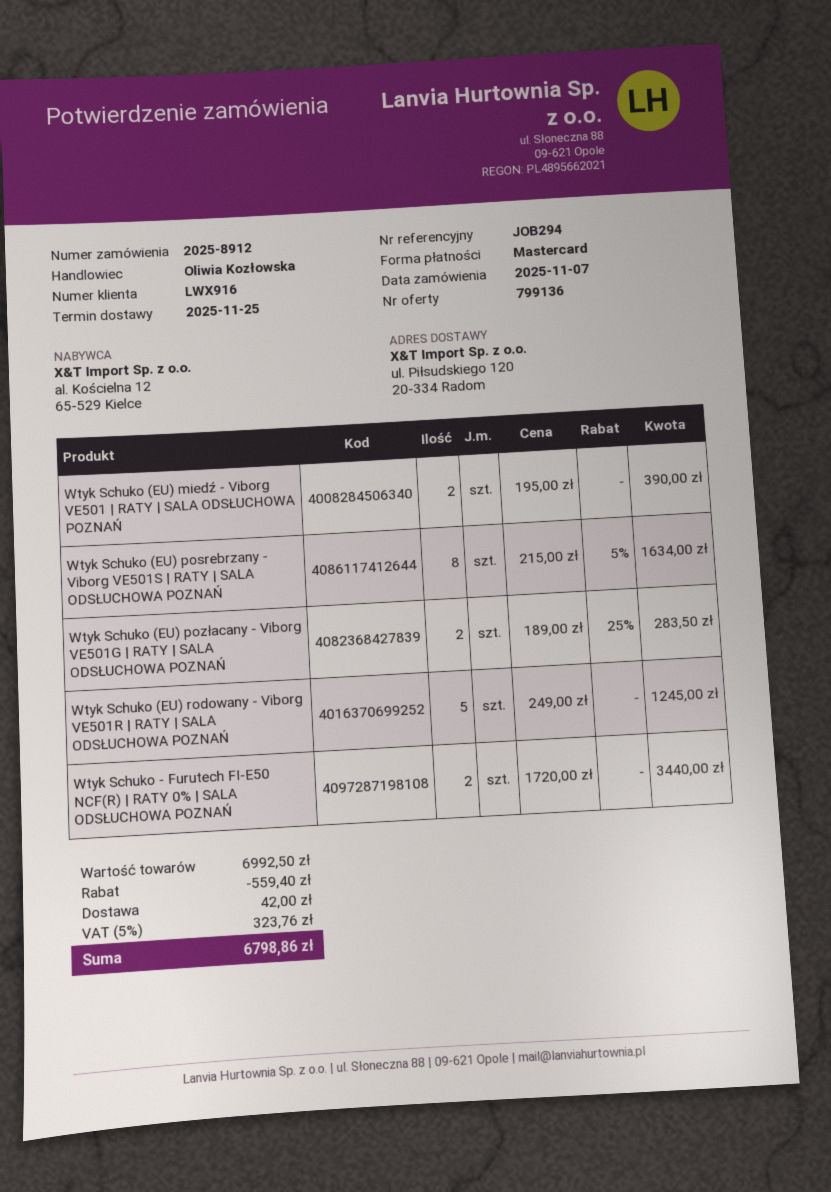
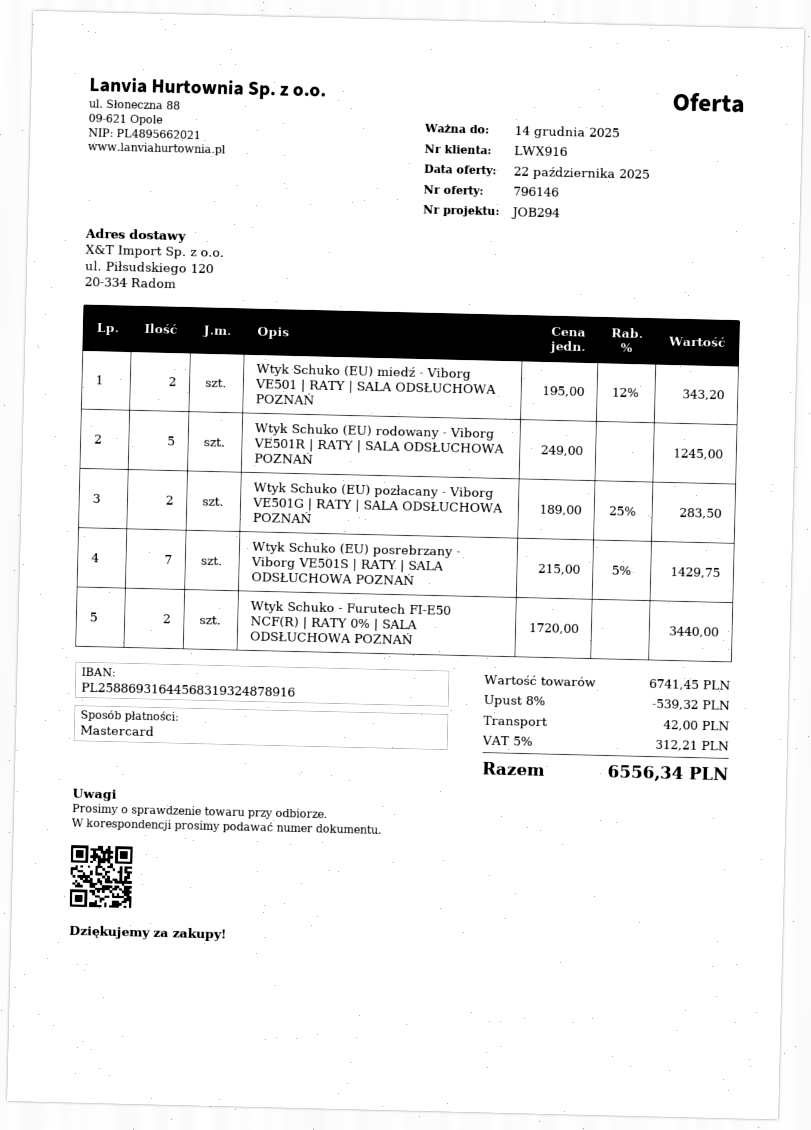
quote number: 799136 -> 796146
Wtyk Schuko (EU) miedź - Viborg VE501 | RATY | SALA ODSŁUCHOWA POZNAŃ: 2 x 195.00 = 390.00 -> 2 x 195.00 - 12% = 343.20
Wtyk Schuko (EU) posrebrzany - Viborg VE501S | RATY | SALA ODSŁUCHOWA POZNAŃ: 8 x 215.00 - 5% = 1634.00 -> 7 x 215.00 - 5% = 1429.75
subtotal: 6992.50 -> 6741.45
discount: 559.40 -> 539.32
tax: 5% = 323.76 -> 5% = 312.21
total: 6798.86 -> 6556.34

